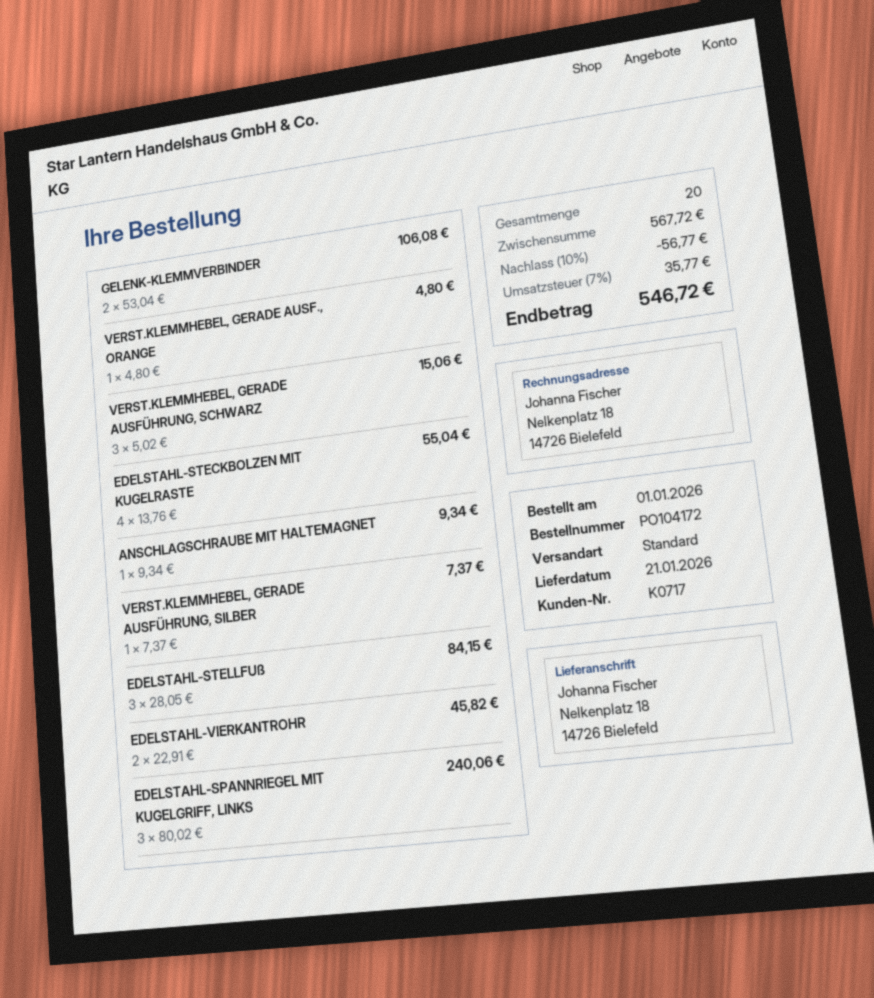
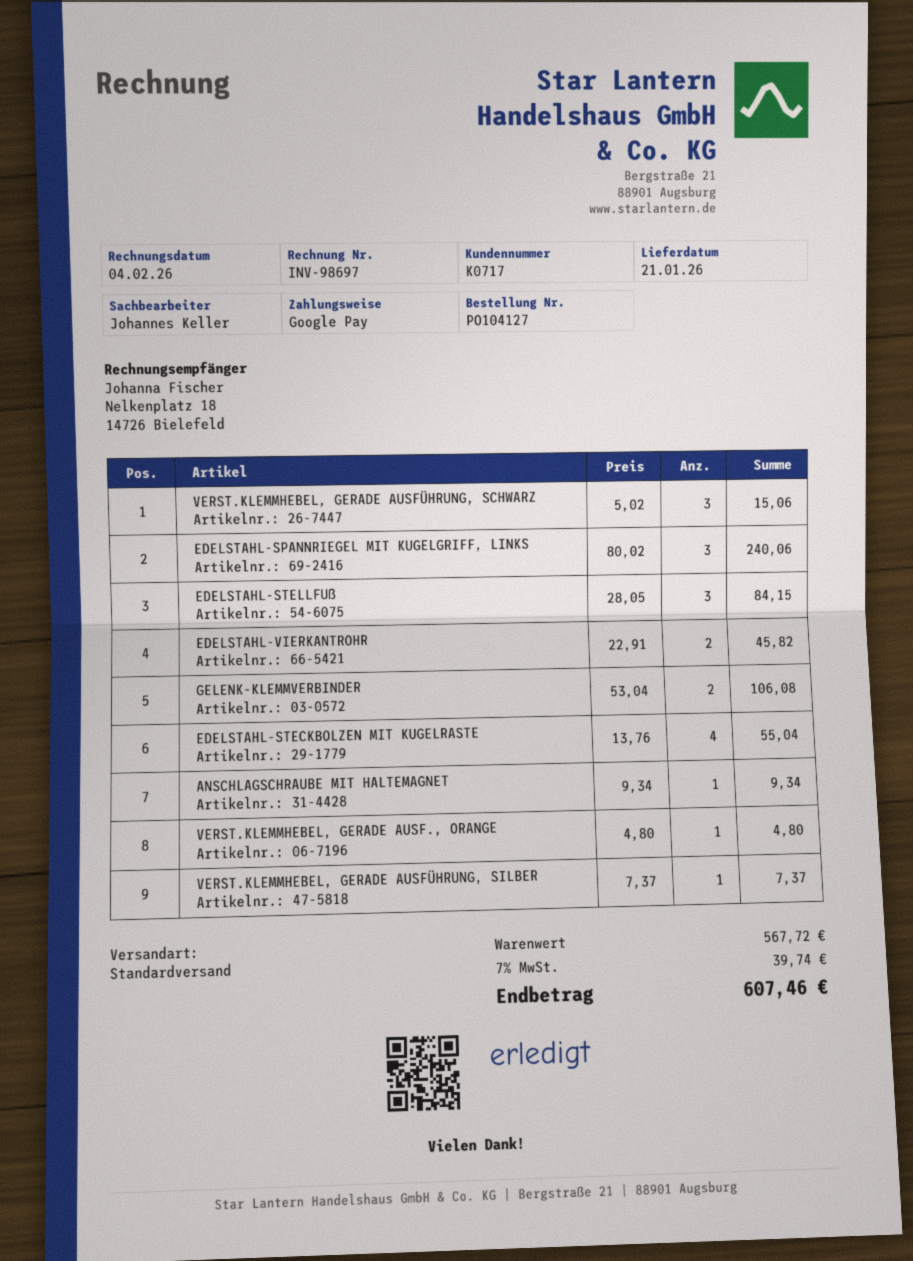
order number: PO104172 -> PO104127
discount: 10% = 56.77 -> none
tax: 7% = 35.77 -> 7% = 39.74
total: 546.72 -> 607.46

